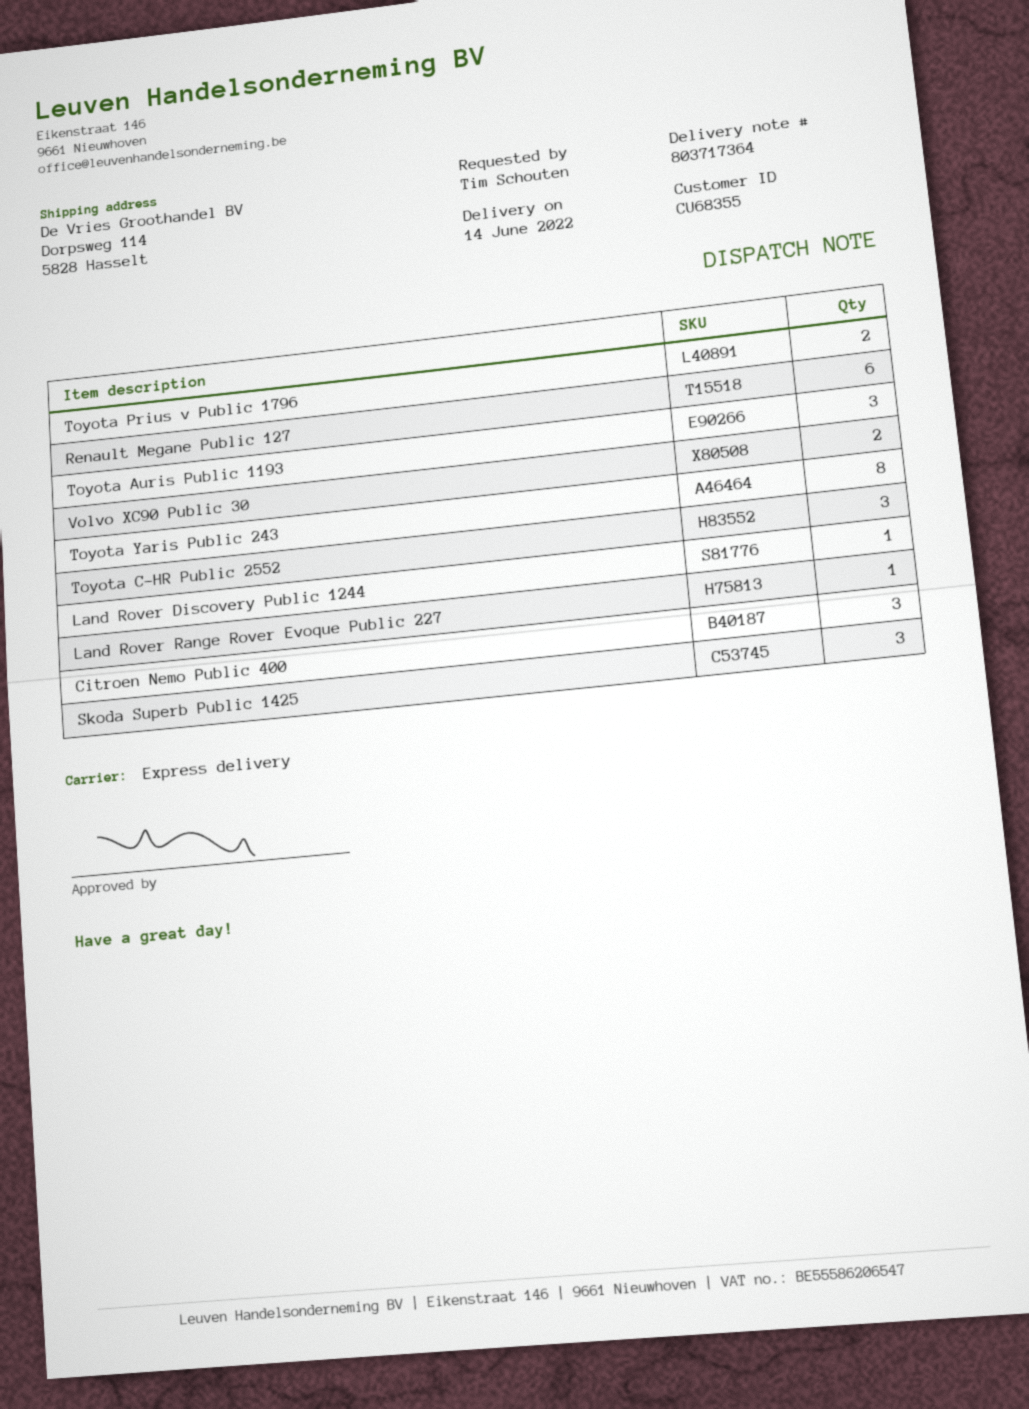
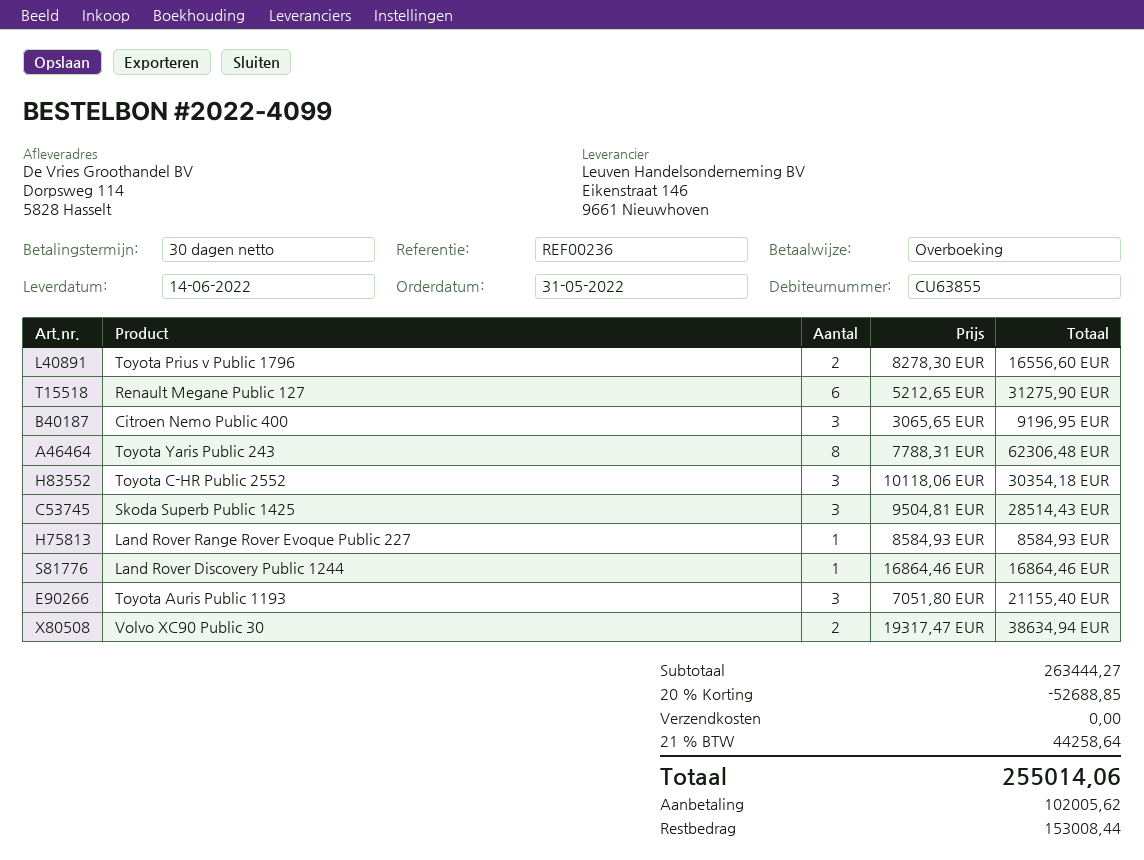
customer number: CU68355 -> CU63855

